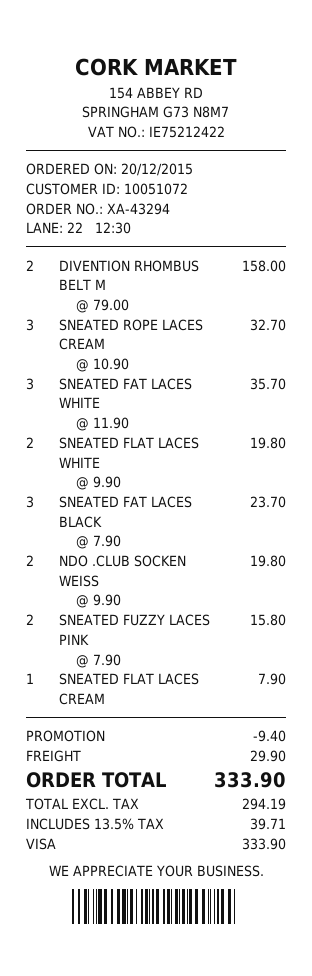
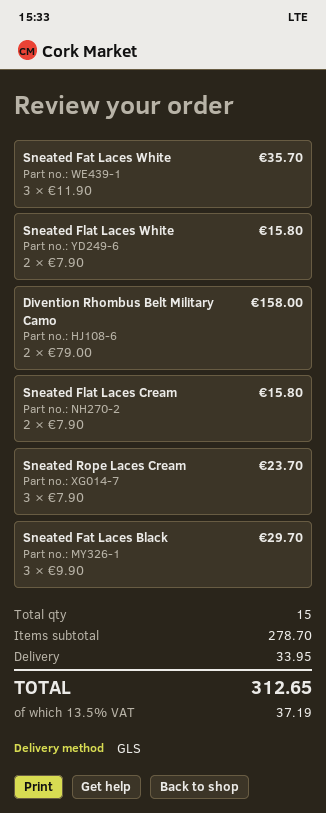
SNEATED ROPE LACES CREAM: 3 x 10.90 = 32.70 -> 3 x 7.90 = 23.70
SNEATED FLAT LACES WHITE: 2 x 9.90 = 19.80 -> 2 x 7.90 = 15.80
SNEATED FAT LACES BLACK: 3 x 7.90 = 23.70 -> 3 x 9.90 = 29.70
NDO .CLUB SOCKEN WEISS: 2 x 9.90 = 19.80 -> none
SNEATED FUZZY LACES PINK: 2 x 7.90 = 15.80 -> none
SNEATED FLAT LACES CREAM: 1 x 7.90 = 7.90 -> 2 x 7.90 = 15.80
discount: 9.40 -> none
shipping: 29.90 -> 33.95
tax: 13.5% = 39.71 -> 13.5% = 37.19
total: 333.90 -> 312.65

